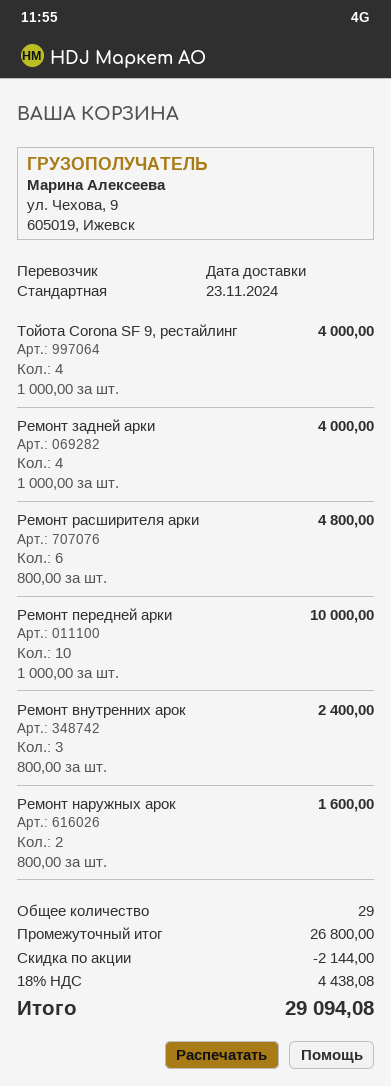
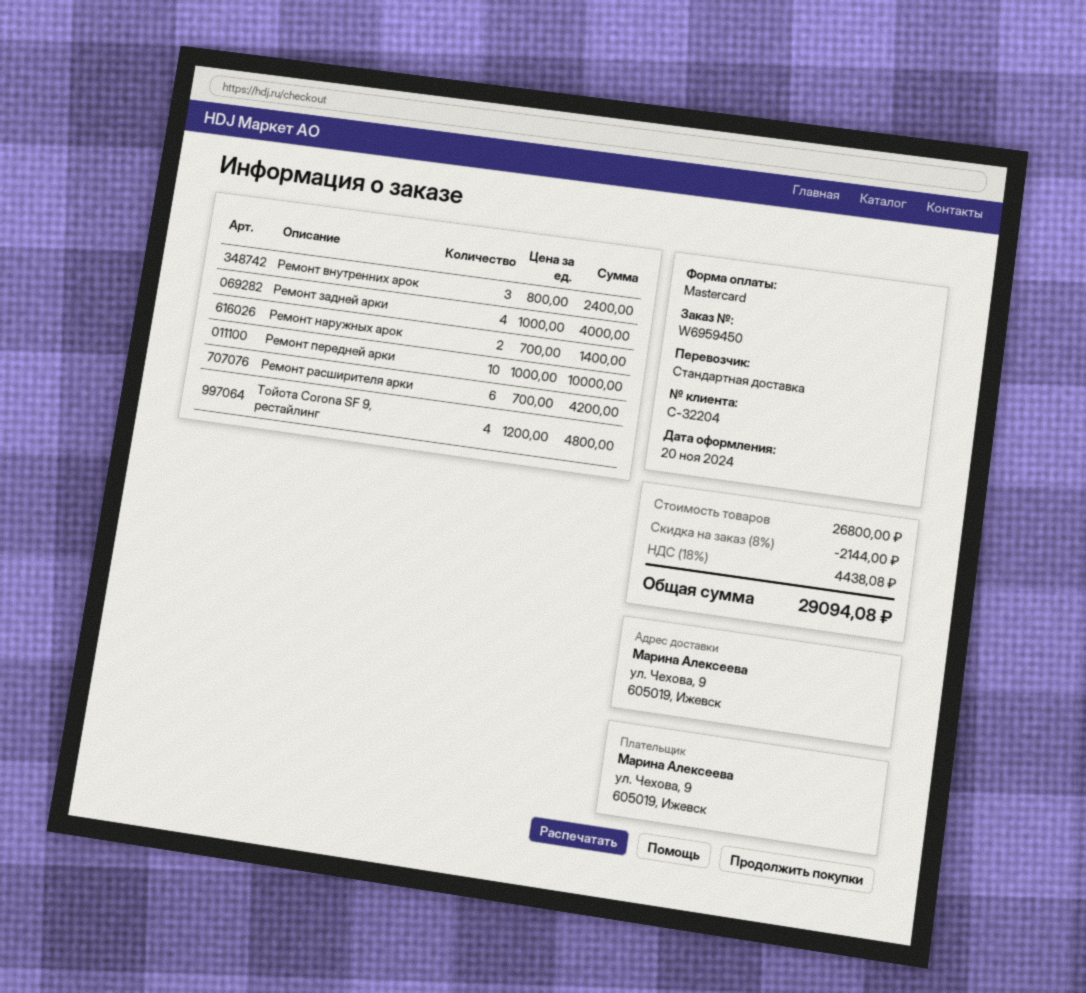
Тойота Corona SF 9, рестайлинг: 4 x 1000.00 = 4000.00 -> 4 x 1200.00 = 4800.00
Ремонт расширителя арки: 6 x 800.00 = 4800.00 -> 6 x 700.00 = 4200.00
Ремонт наружных арок: 2 x 800.00 = 1600.00 -> 2 x 700.00 = 1400.00

